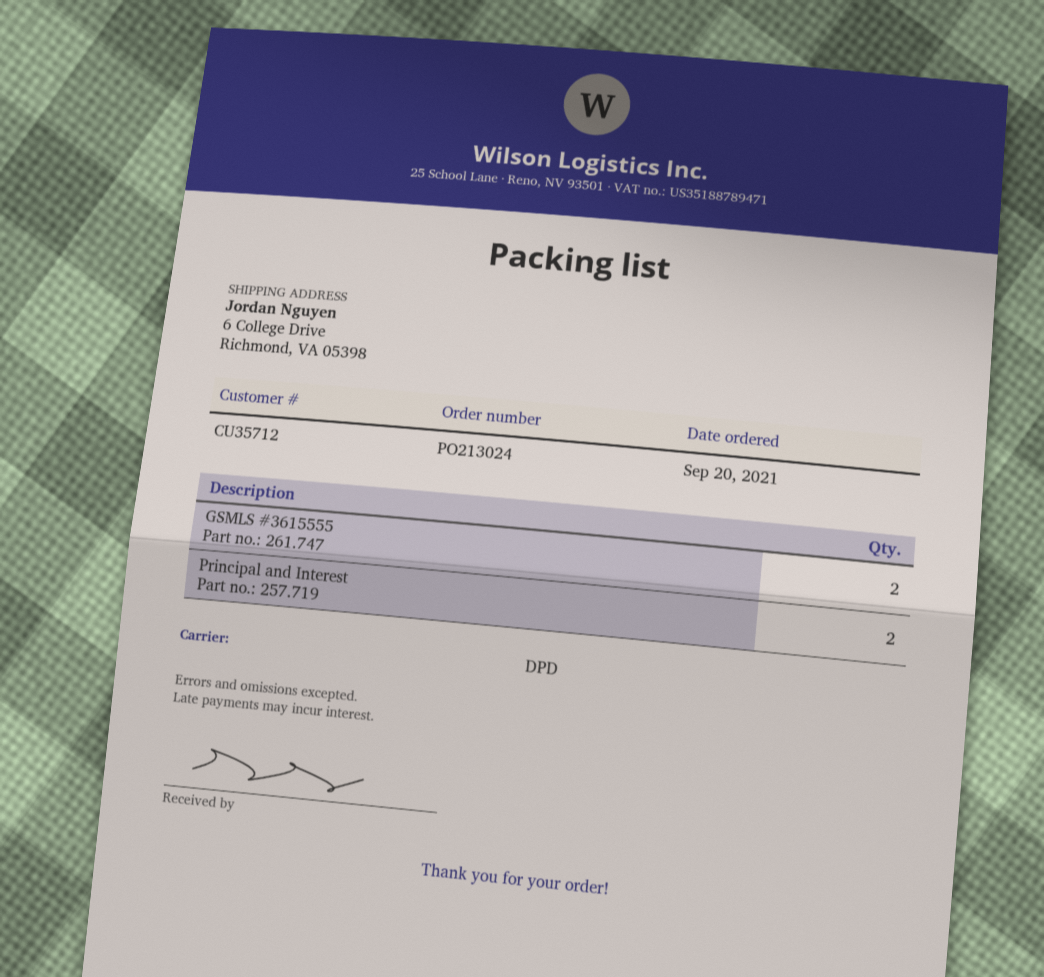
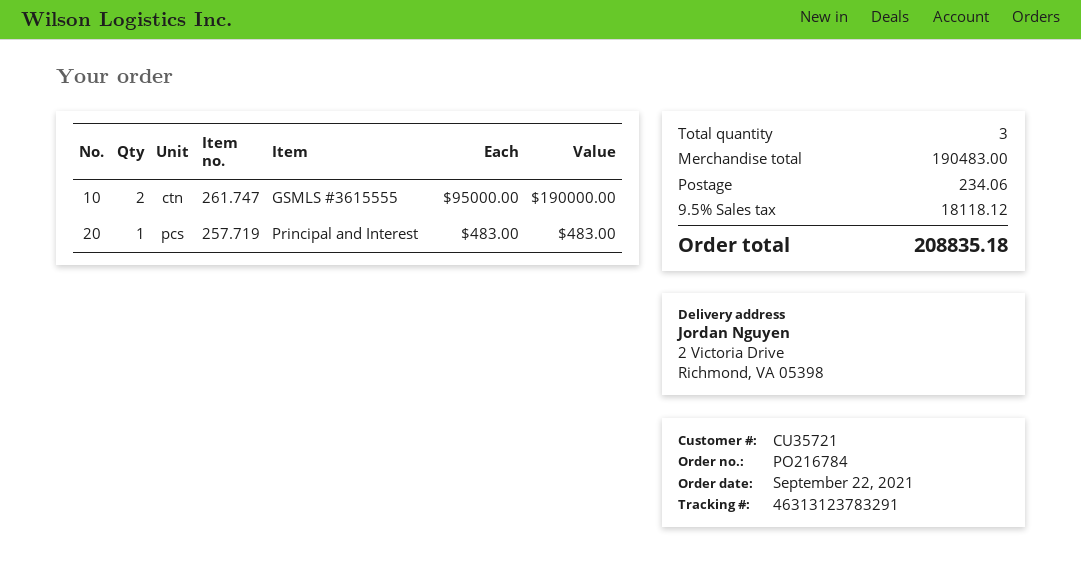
order number: PO213024 -> PO216784
order date: 2021-09-20 -> 2021-09-22
customer number: CU35712 -> CU35721
ship to: 6 College Drive, Richmond, VA 05398 -> 2 Victoria Drive, Richmond, VA 05398
Principal and Interest: 2 -> 1

